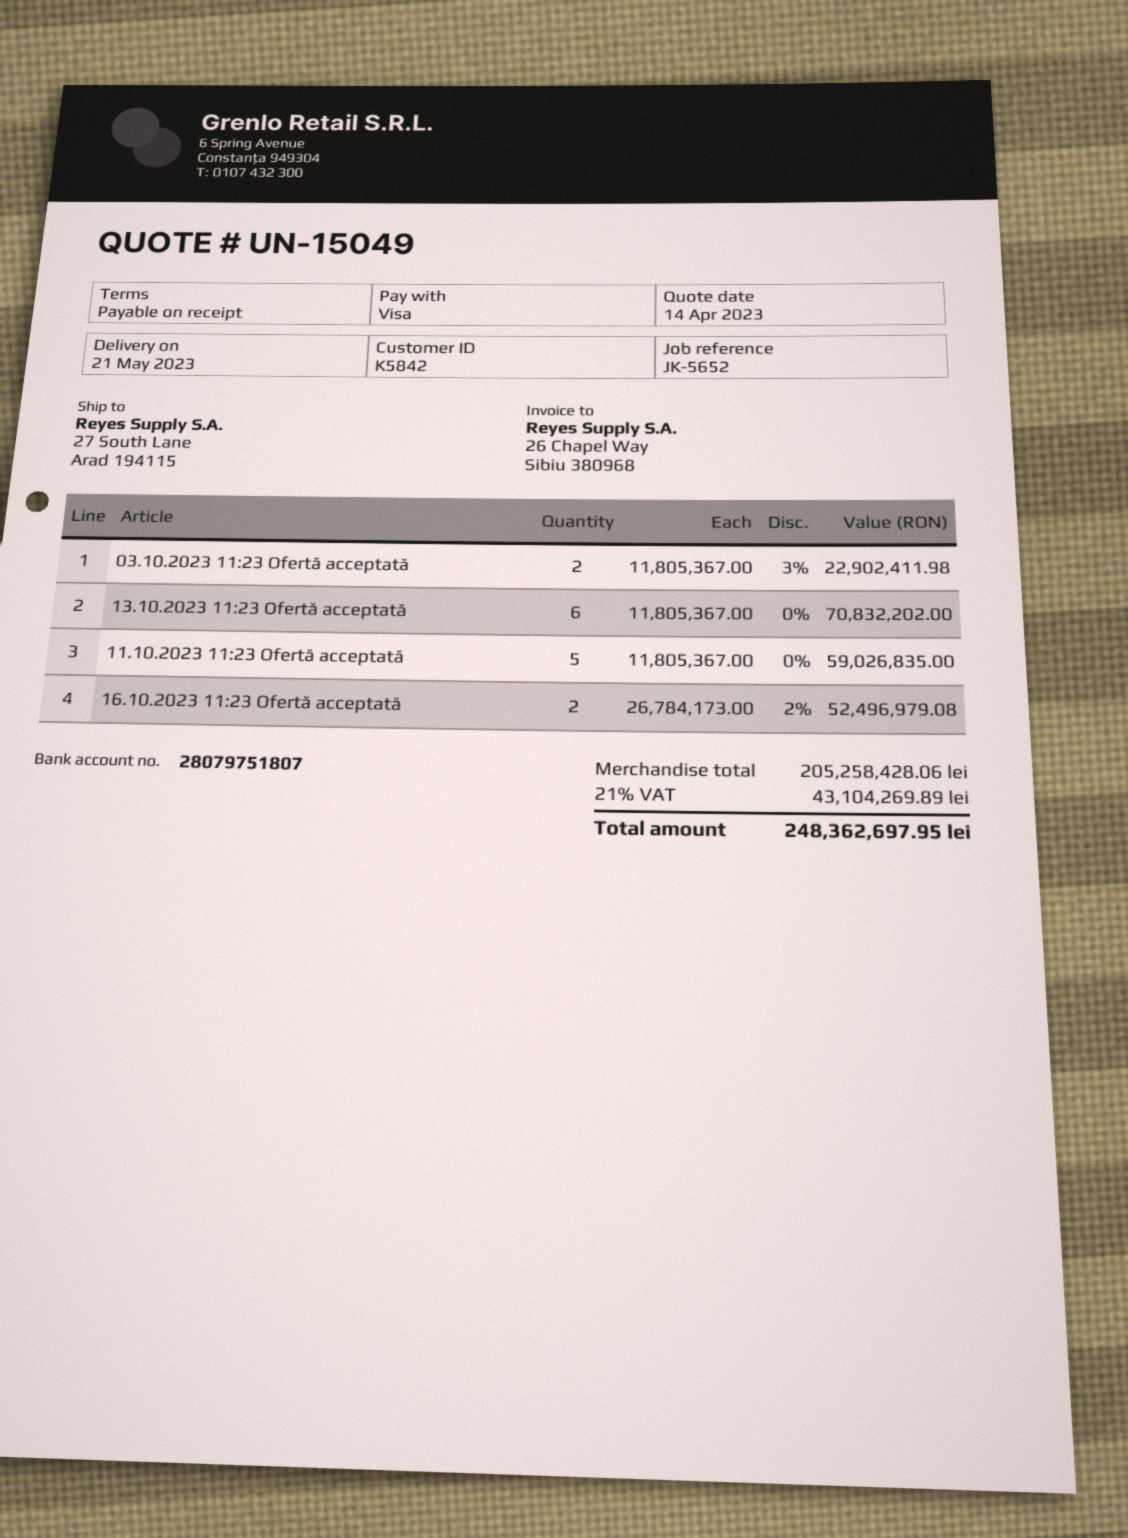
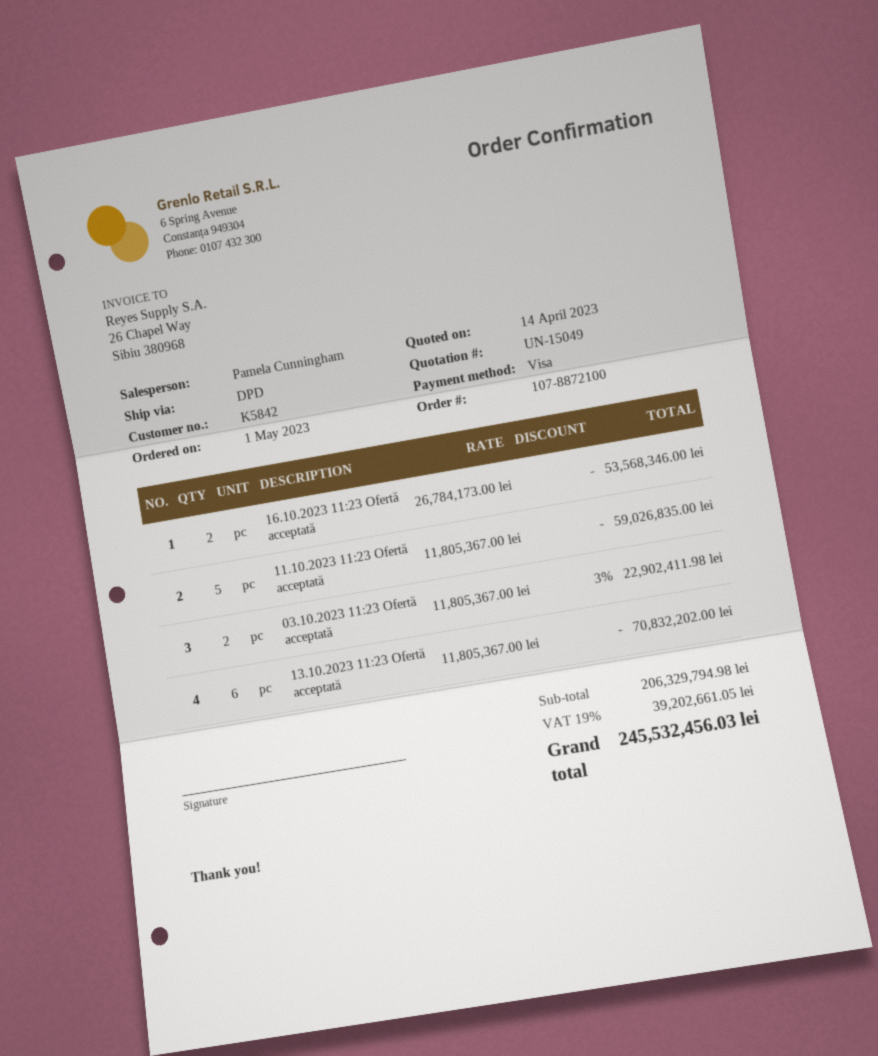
16.10.2023 11:23 Ofertă acceptată: 2 x 26784173.00 - 2% = 52496979.08 -> 2 x 26784173.00 = 53568346.00
subtotal: 205258428.06 -> 206329794.98
tax: 21% = 43104269.89 -> 19% = 39202661.05
total: 248362697.95 -> 245532456.03

